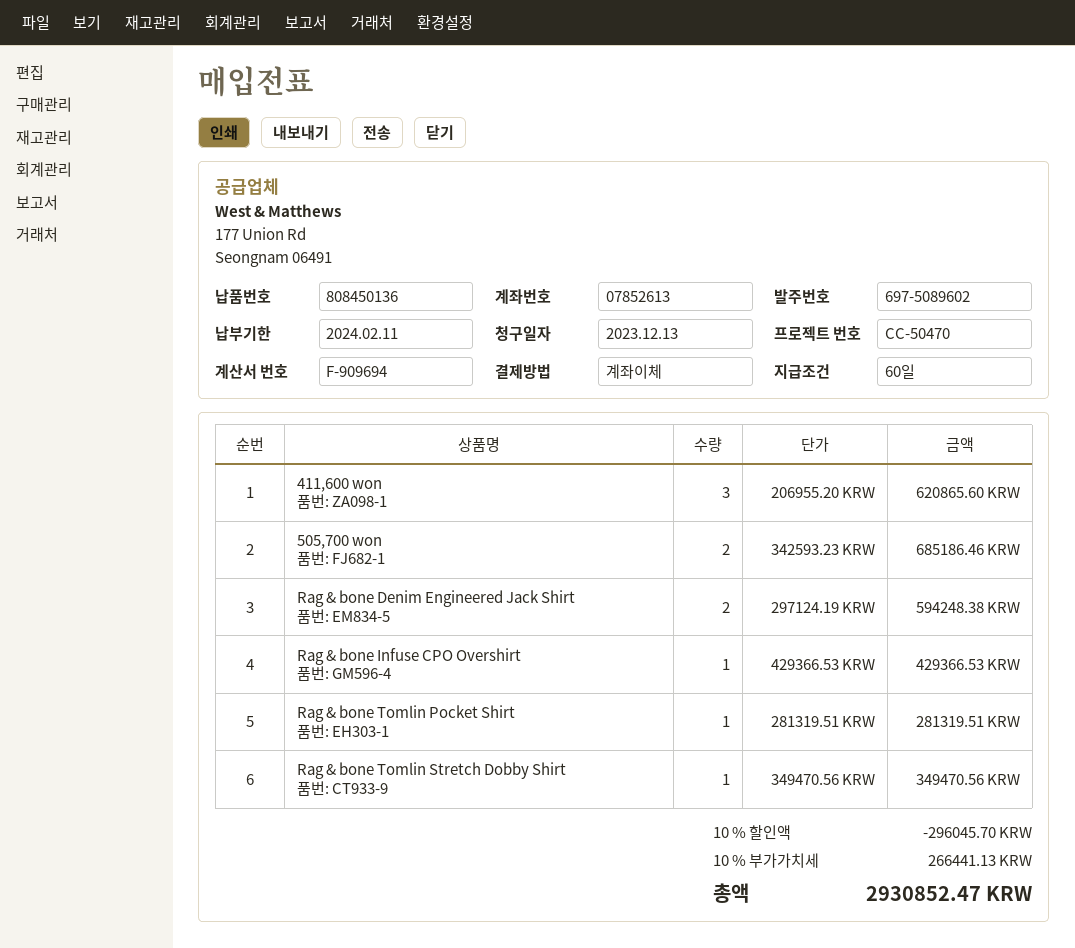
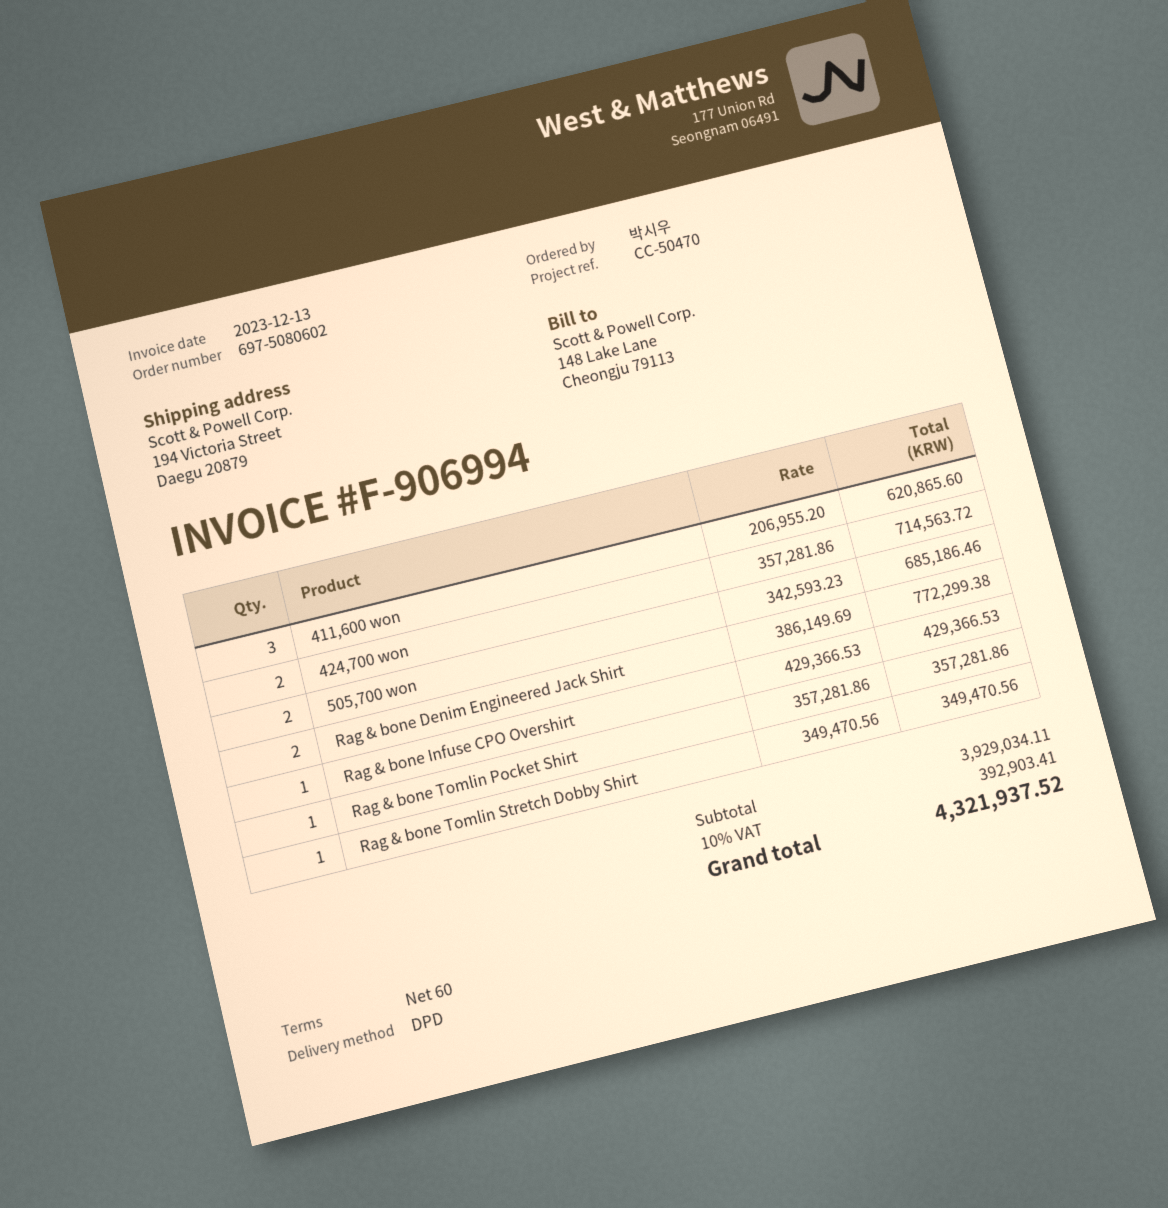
order number: 697-5089602 -> 697-5080602
invoice number: F-909694 -> F-906994
Rag & bone Denim Engineered Jack Shirt: 2 x 297124.19 = 594248.38 -> 2 x 386149.69 = 772299.38
Rag & bone Tomlin Pocket Shirt: 1 x 281319.51 = 281319.51 -> 1 x 357281.86 = 357281.86
424,700 won: none -> 2 x 357281.86 = 714563.72
discount: 10% = 296045.70 -> none
tax: 10% = 266441.13 -> 10% = 392903.41
total: 2930852.47 -> 4321937.52

